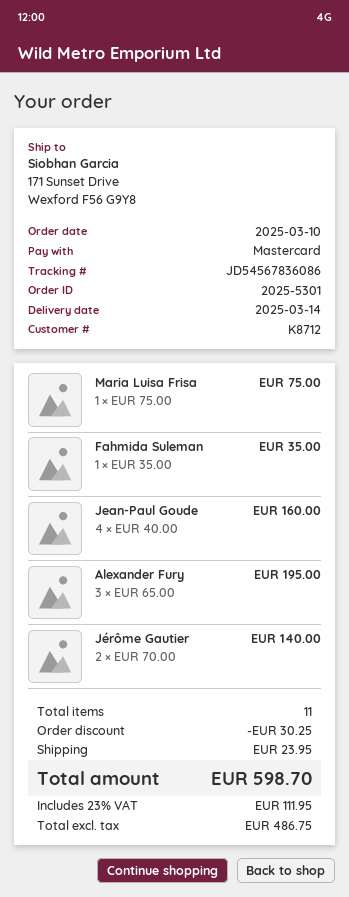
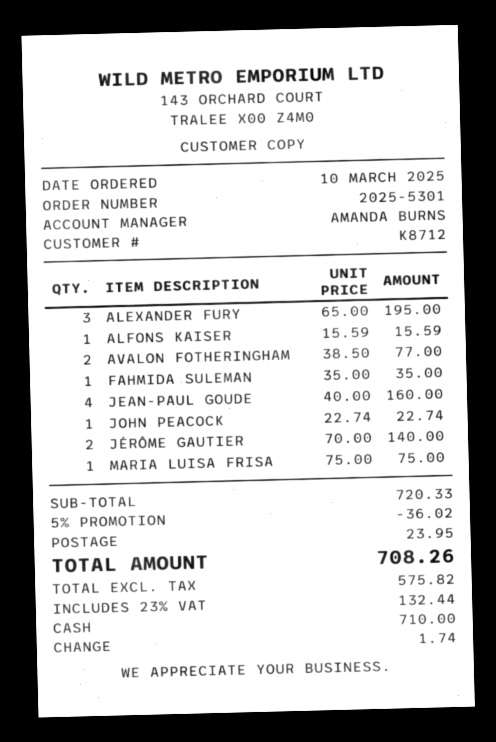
payment method: Mastercard -> cash
ALFONS KAISER: none -> 1 x 15.59 = 15.59
AVALON FOTHERINGHAM: none -> 2 x 38.50 = 77.00
JOHN PEACOCK: none -> 1 x 22.74 = 22.74
discount: 30.25 -> 36.02
net: 486.75 -> 575.82
tax: 23% = 111.95 -> 23% = 132.44
total: 598.70 -> 708.26

